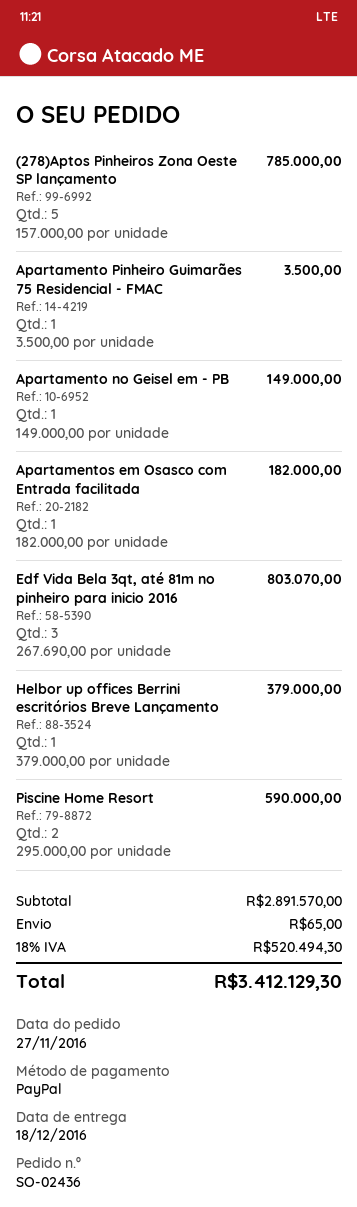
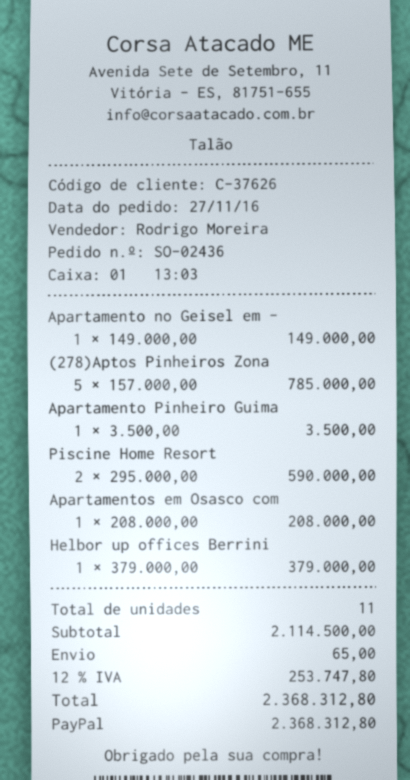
Apartamentos em Osasco com Entrada facilitada: 1 x 182000.00 = 182000.00 -> 1 x 208000.00 = 208000.00
Edf Vida Bela 3qt, até 81m no pinheiro para inicio 2016: 3 x 267690.00 = 803070.00 -> none
subtotal: 2891570.00 -> 2114500.00
tax: 18% = 520494.30 -> 12% = 253747.80
total: 3412129.30 -> 2368312.80

